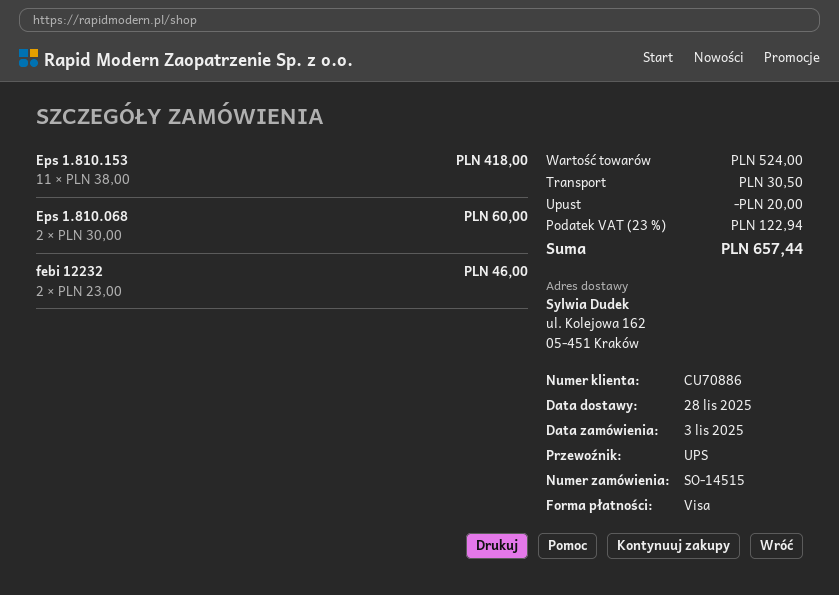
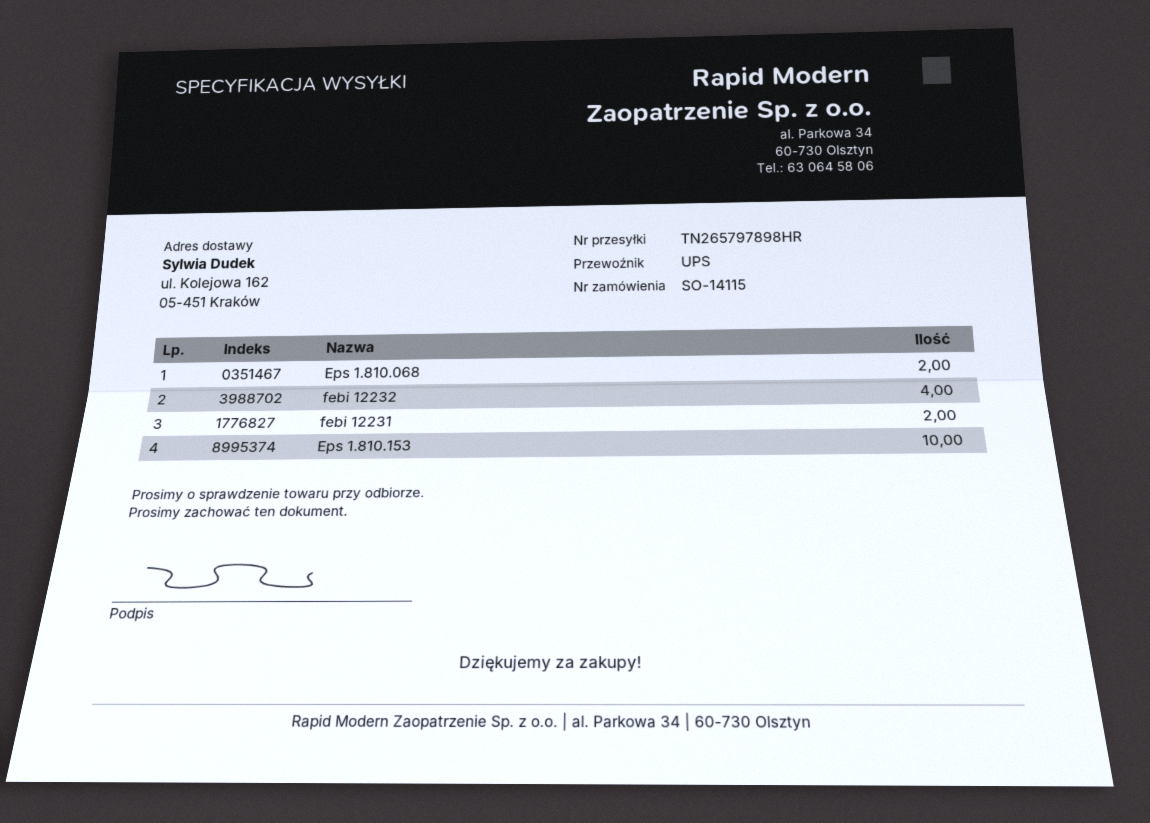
order number: SO-14515 -> SO-14115
Eps 1.810.153: 11 -> 10
febi 12232: 2 -> 4
febi 12231: none -> 2

